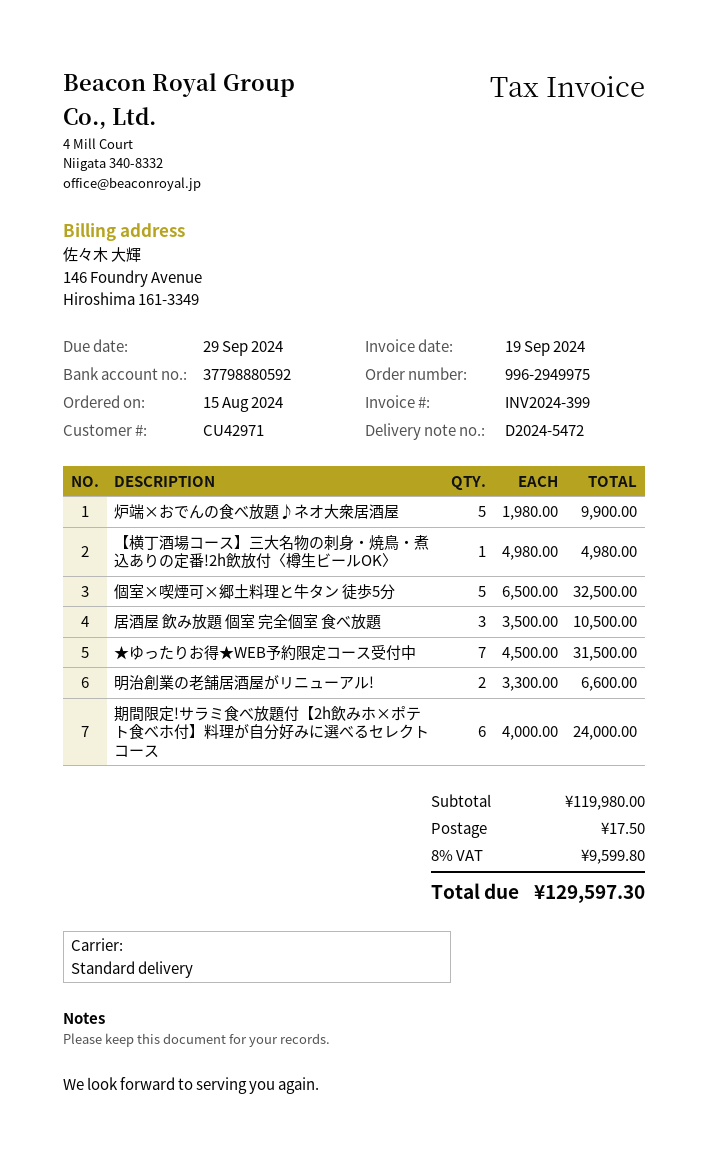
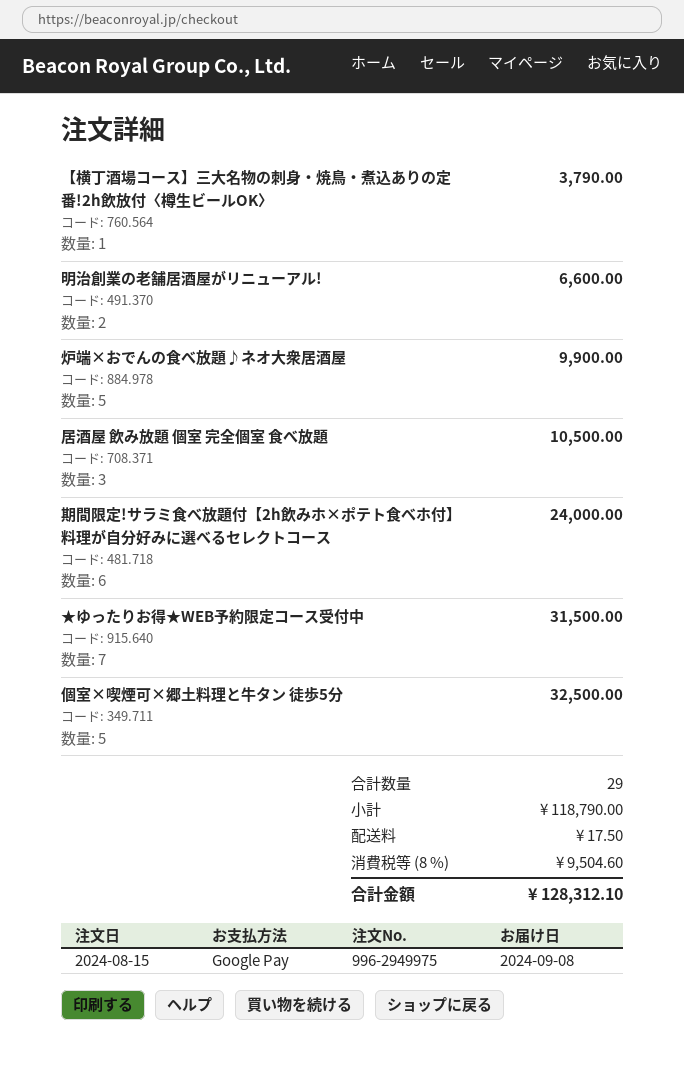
【横丁酒場コース】三大名物の刺身・焼鳥・煮込ありの定番!2h飲放付〈樽生ビールOK〉: 1 for 4980.00 -> 1 for 3790.00
subtotal: 119980.00 -> 118790.00
tax: 8% = 9599.80 -> 8% = 9504.60
total: 129597.30 -> 128312.10

